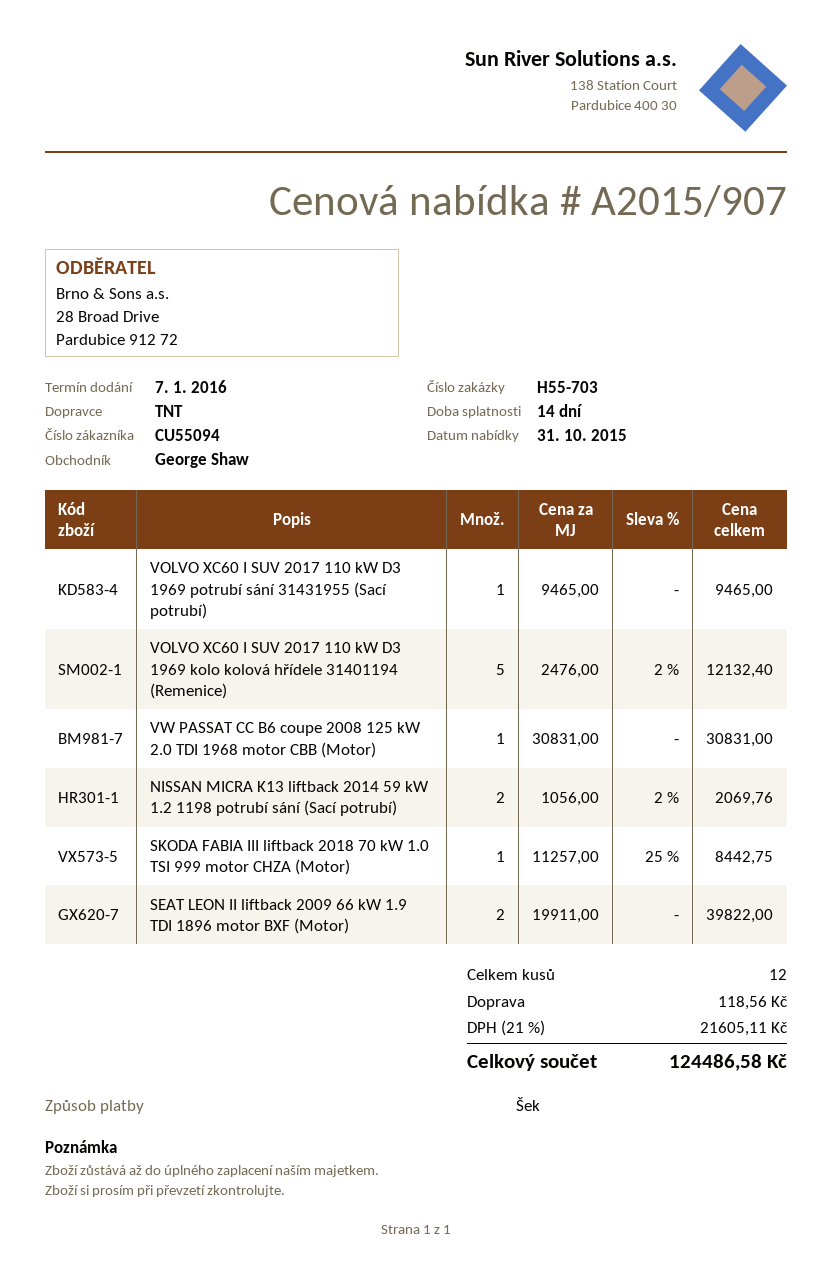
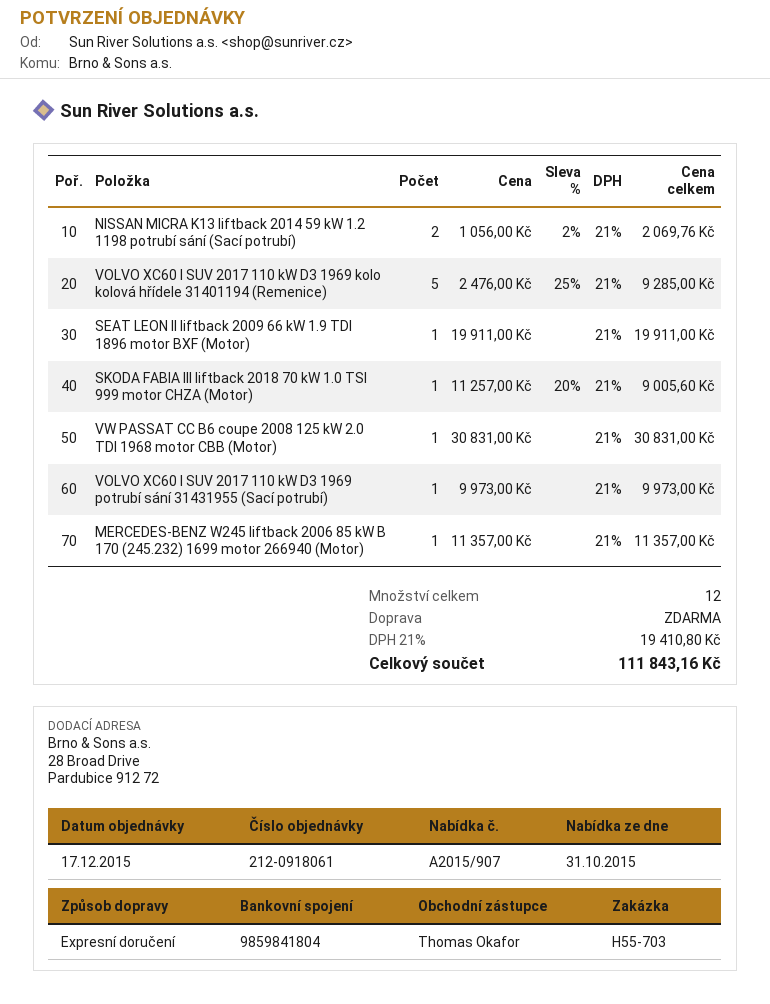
sales rep: George Shaw -> Thomas Okafor
shipping method: TNT -> express
VOLVO XC60 I SUV 2017 110 kW D3 1969 potrubí sání 31431955 (Sací potrubí): 1 x 9465.00 = 9465.00 -> 1 x 9973.00 = 9973.00
VOLVO XC60 I SUV 2017 110 kW D3 1969 kolo kolová hřídele 31401194 (Remenice): 5 x 2476.00 - 2% = 12132.40 -> 5 x 2476.00 - 25% = 9285.00
SKODA FABIA III liftback 2018 70 kW 1.0 TSI 999 motor CHZA (Motor): 1 x 11257.00 - 25% = 8442.75 -> 1 x 11257.00 - 20% = 9005.60
SEAT LEON II liftback 2009 66 kW 1.9 TDI 1896 motor BXF (Motor): 2 x 19911.00 = 39822.00 -> 1 x 19911.00 = 19911.00
MERCEDES-BENZ W245 liftback 2006 85 kW B 170 (245.232) 1699 motor 266940 (Motor): none -> 1 x 11357.00 = 11357.00
shipping: 118.56 -> 0.00
tax: 21% = 21605.11 -> 21% = 19410.80
total: 124486.58 -> 111843.16

